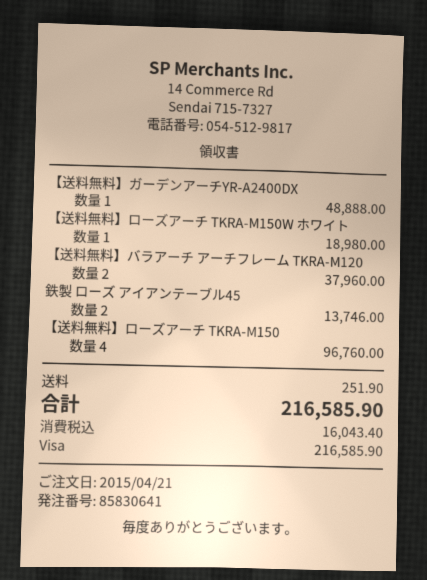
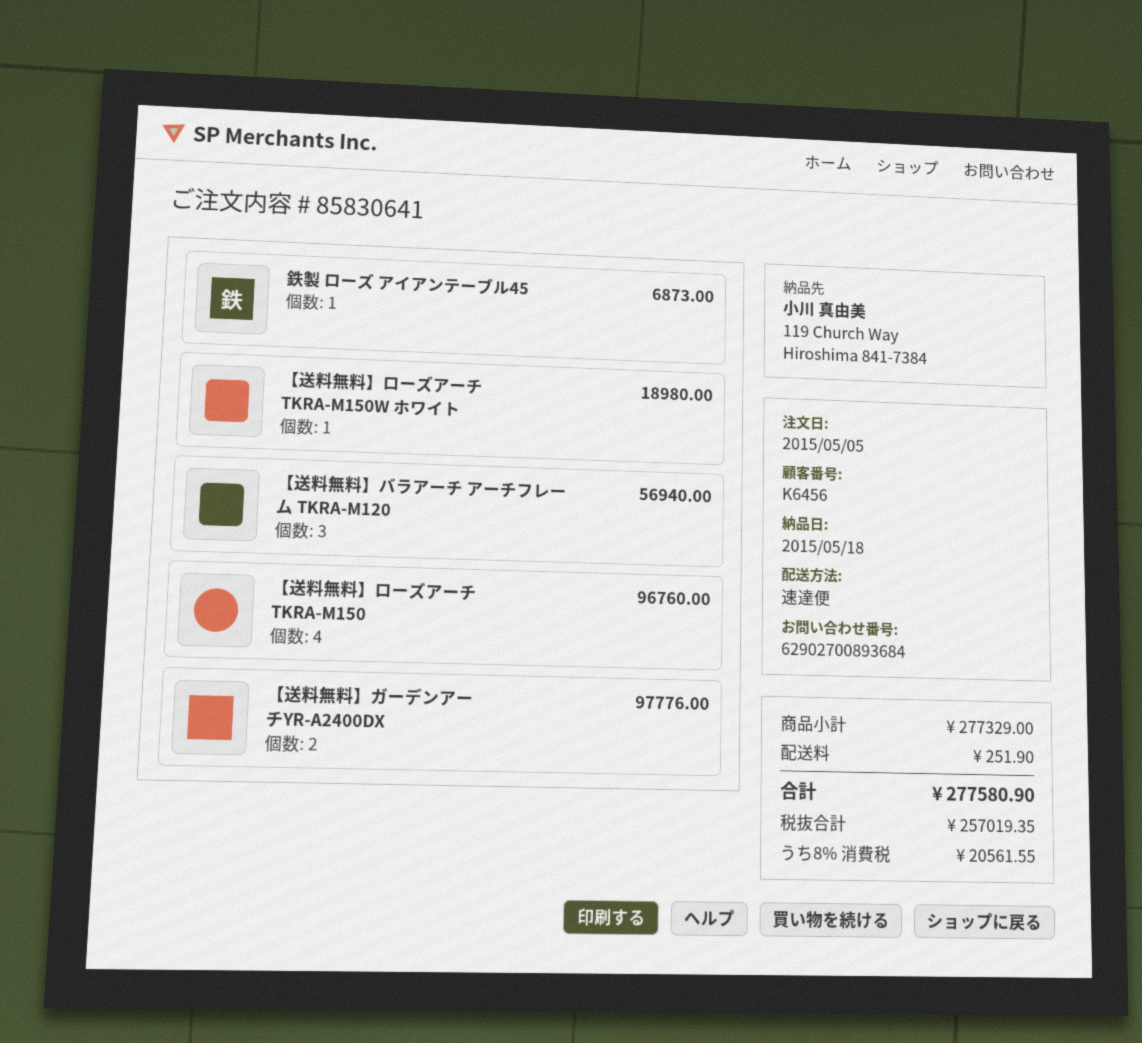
order date: 2015-04-21 -> 2015-05-05
【送料無料】ガーデンアーチYR-A2400DX: 1 for 48888.00 -> 2 for 97776.00
【送料無料】バラアーチ アーチフレーム TKRA-M120: 2 for 37960.00 -> 3 for 56940.00
鉄製 ローズ アイアンテーブル45: 2 for 13746.00 -> 1 for 6873.00
tax: 16043.40 -> 20561.55
total: 216585.90 -> 277580.90

